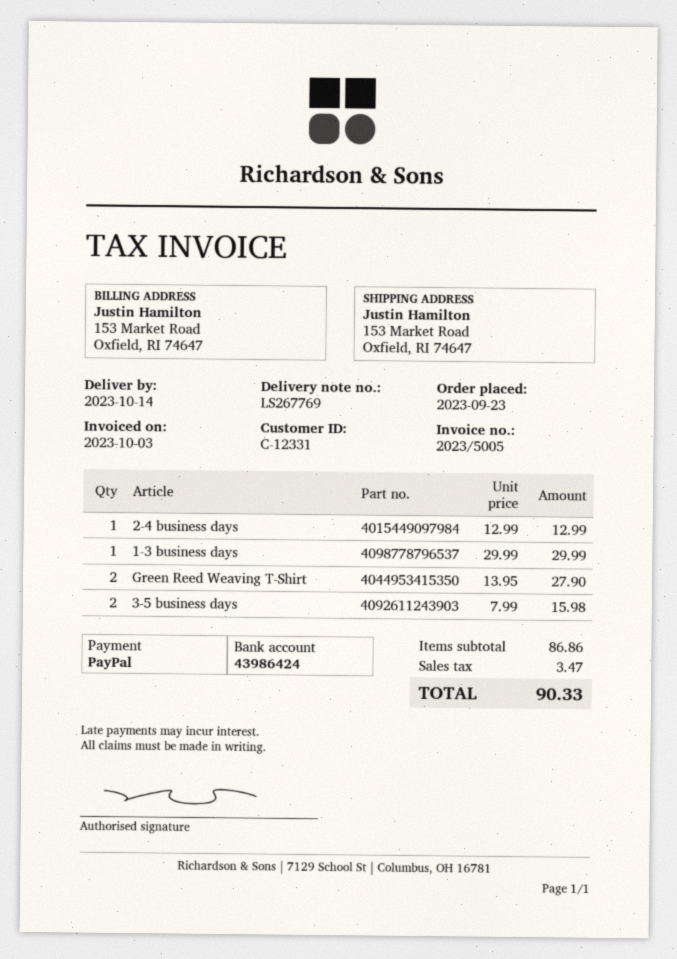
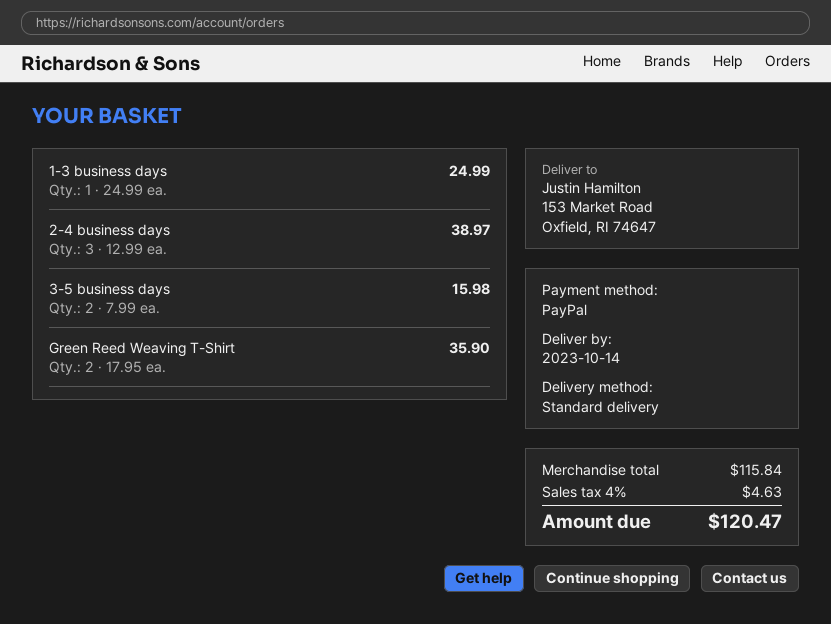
2-4 business days: 1 x 12.99 = 12.99 -> 3 x 12.99 = 38.97
1-3 business days: 1 x 29.99 = 29.99 -> 1 x 24.99 = 24.99
Green Reed Weaving T-Shirt: 2 x 13.95 = 27.90 -> 2 x 17.95 = 35.90
subtotal: 86.86 -> 115.84
tax: 3.47 -> 4.63
total: 90.33 -> 120.47

